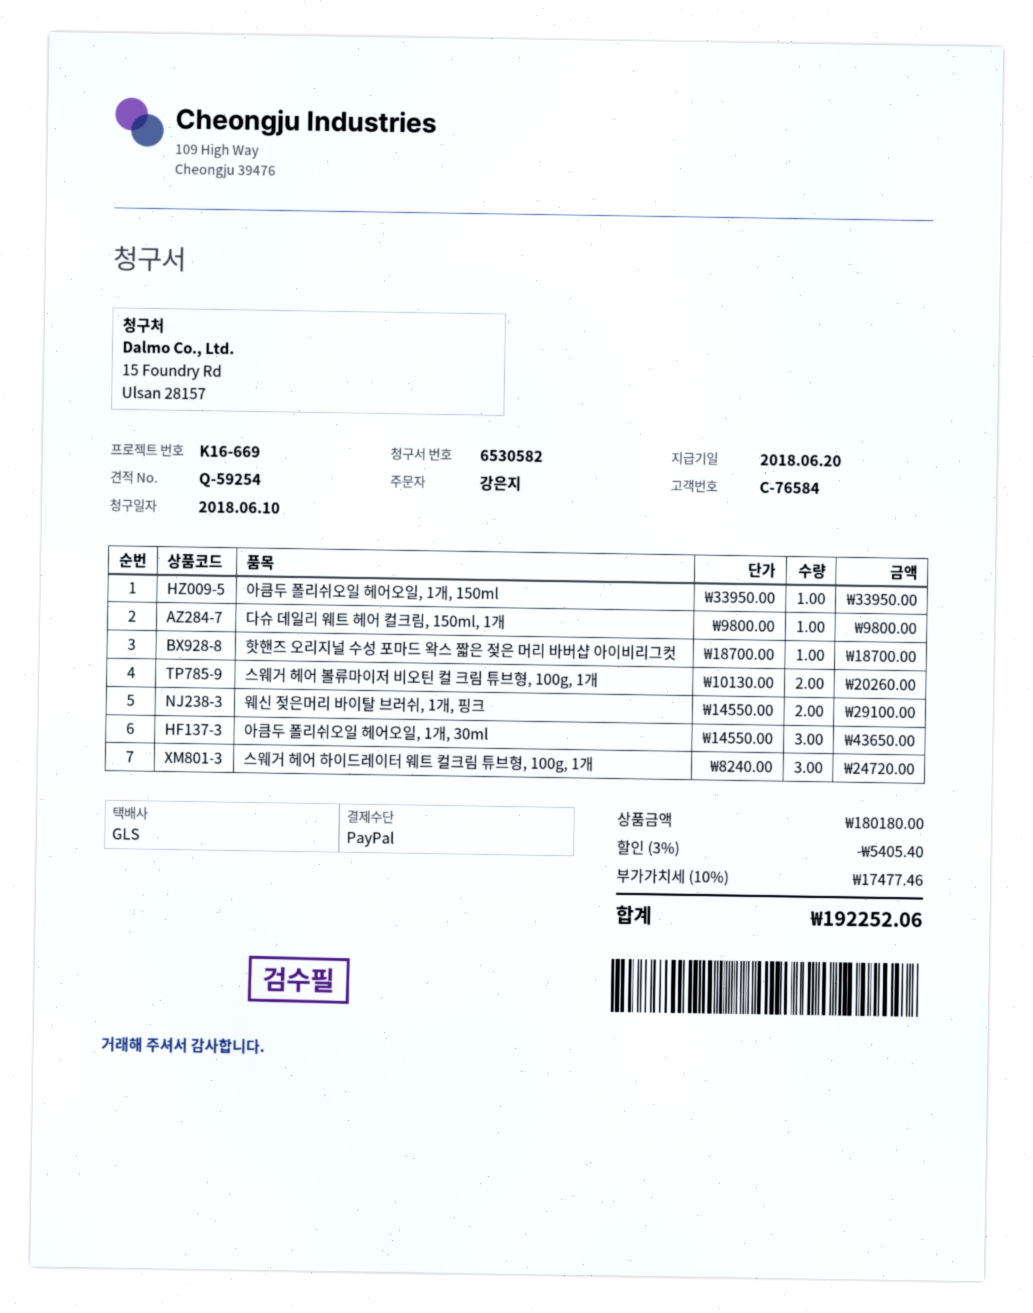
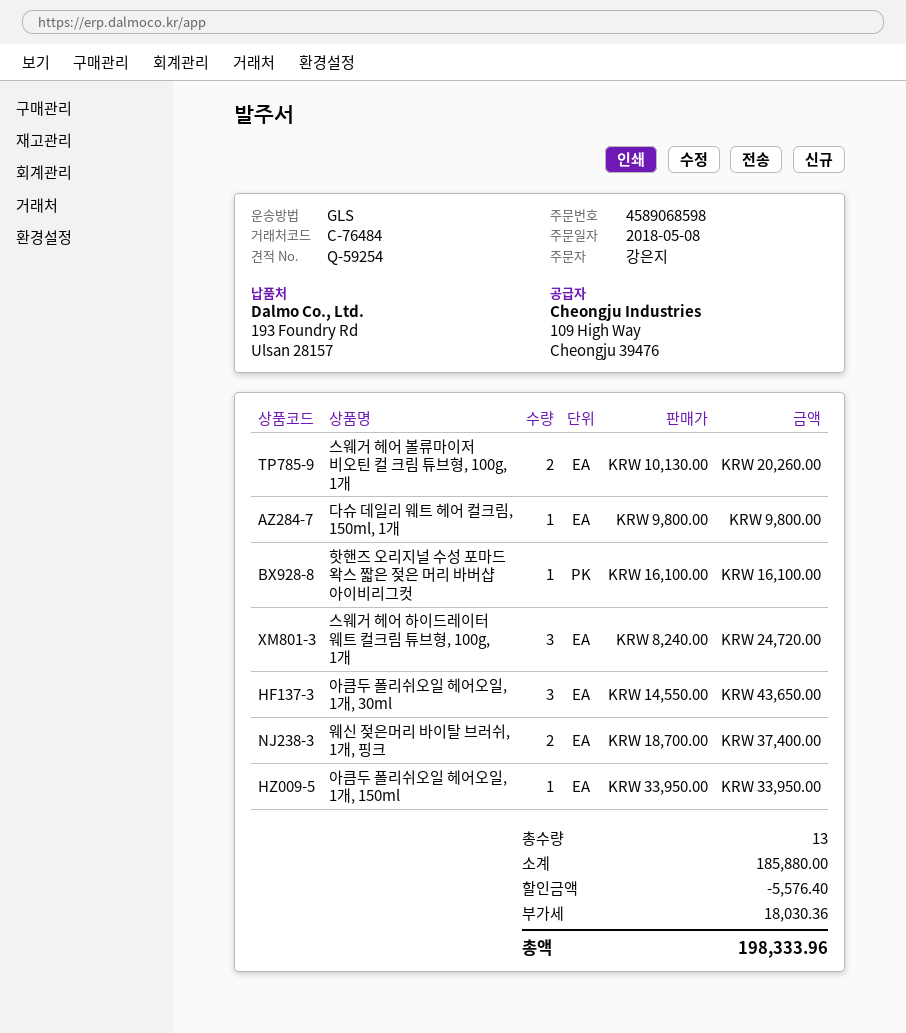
customer number: C-76584 -> C-76484
핫핸즈 오리지널 수성 포마드 왁스 짧은 젖은 머리 바버샵 아이비리그컷: 1 x 18700.00 = 18700.00 -> 1 x 16100.00 = 16100.00
웨신 젖은머리 바이탈 브러쉬, 1개, 핑크: 2 x 14550.00 = 29100.00 -> 2 x 18700.00 = 37400.00
subtotal: 180180.00 -> 185880.00
discount: 5405.40 -> 5576.40
tax: 17477.46 -> 18030.36
total: 192252.06 -> 198333.96

